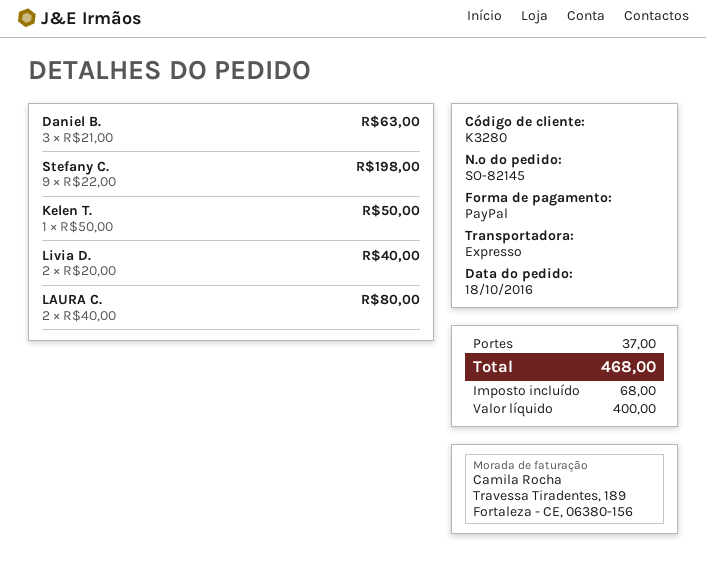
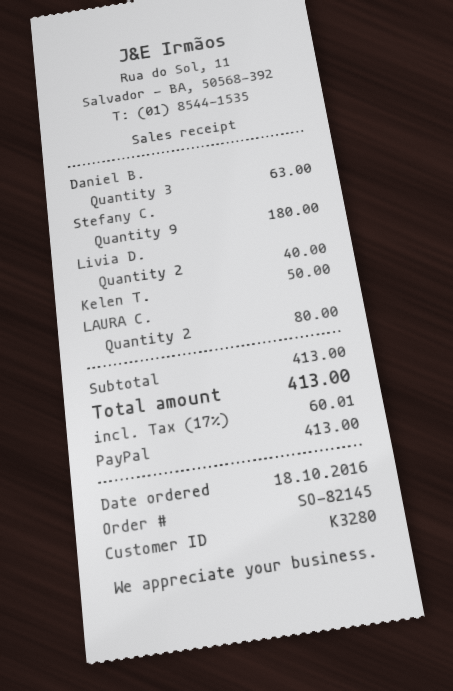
Stefany C.: 9 for 198.00 -> 9 for 180.00
shipping: 37.00 -> none
tax: 68.00 -> 60.01
total: 468.00 -> 413.00

